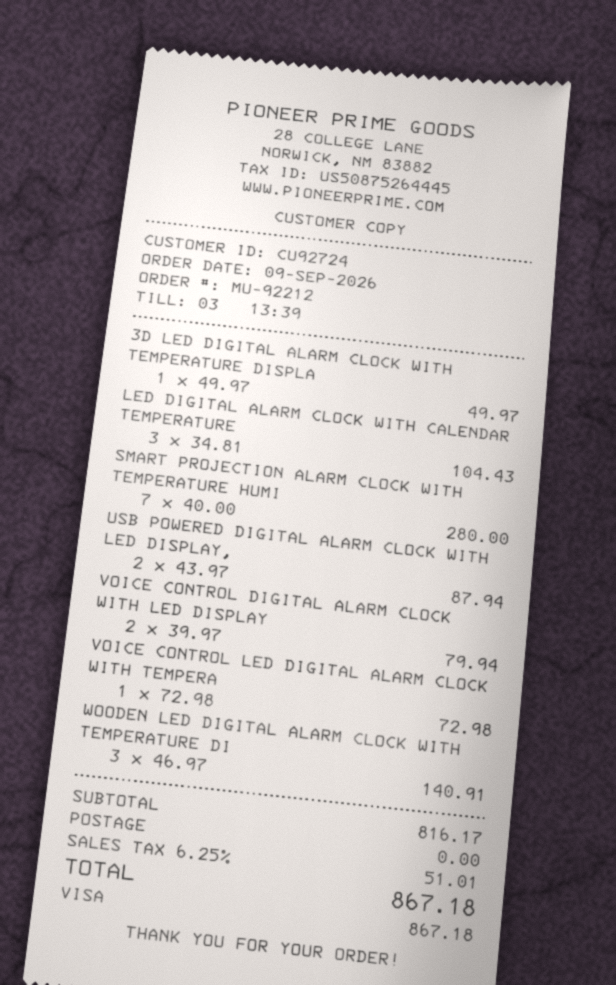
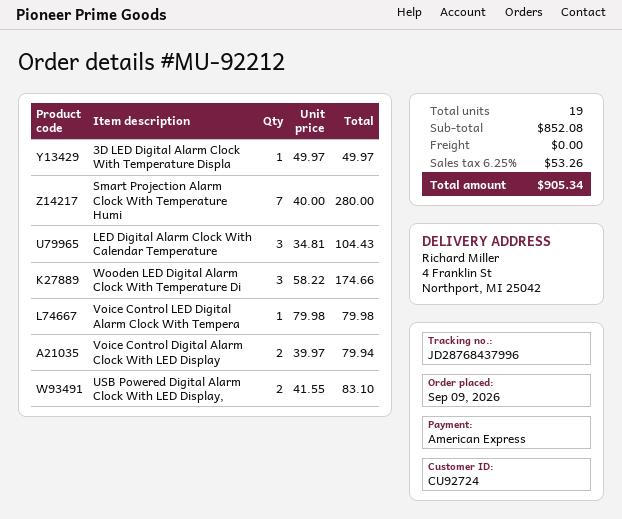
payment method: Visa -> American Express
USB POWERED DIGITAL ALARM CLOCK WITH LED DISPLAY,: 2 x 43.97 = 87.94 -> 2 x 41.55 = 83.10
VOICE CONTROL LED DIGITAL ALARM CLOCK WITH TEMPERA: 1 x 72.98 = 72.98 -> 1 x 79.98 = 79.98
WOODEN LED DIGITAL ALARM CLOCK WITH TEMPERATURE DI: 3 x 46.97 = 140.91 -> 3 x 58.22 = 174.66
subtotal: 816.17 -> 852.08
tax: 6.25% = 51.01 -> 6.25% = 53.26
total: 867.18 -> 905.34

